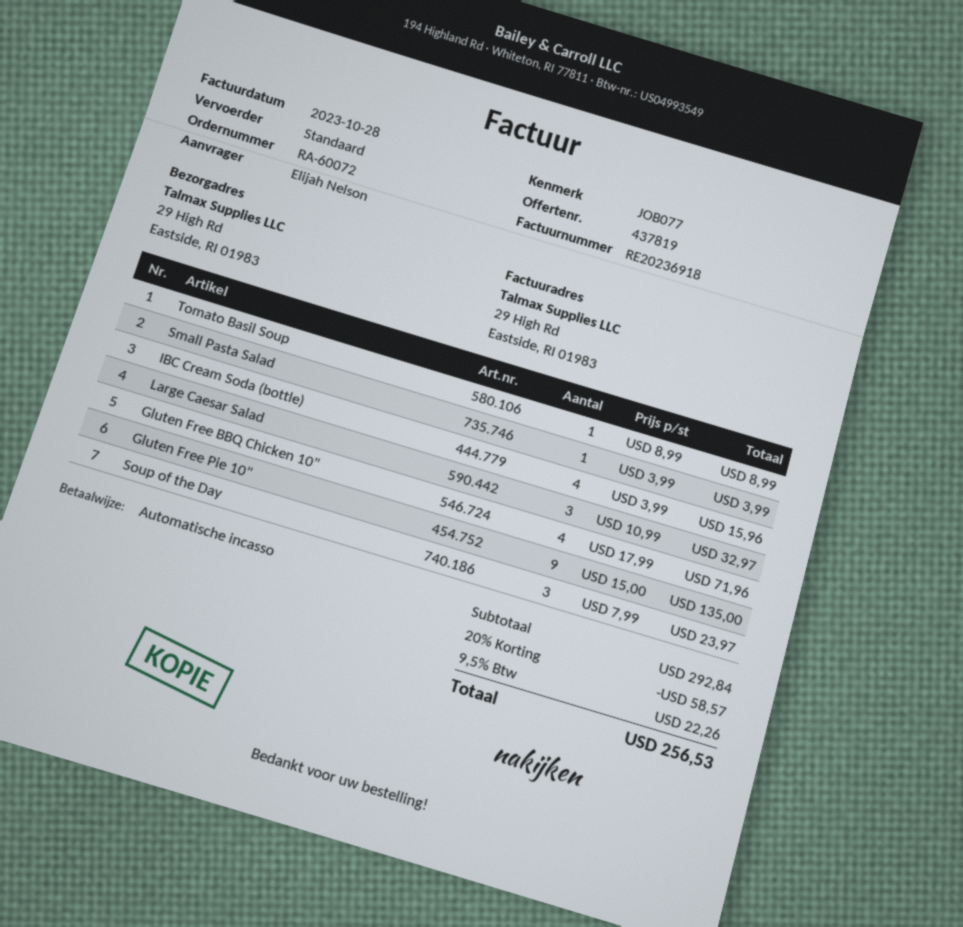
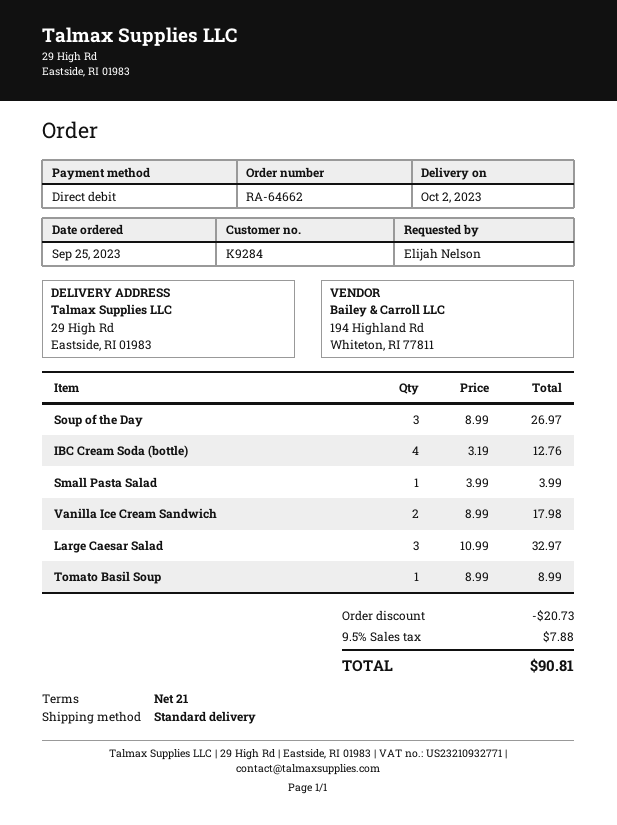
order number: RA-60072 -> RA-64662
IBC Cream Soda (bottle): 4 x 3.99 = 15.96 -> 4 x 3.19 = 12.76
Gluten Free BBQ Chicken 10": 4 x 17.99 = 71.96 -> none
Gluten Free Pie 10": 9 x 15.00 = 135.00 -> none
Soup of the Day: 3 x 7.99 = 23.97 -> 3 x 8.99 = 26.97
Vanilla Ice Cream Sandwich: none -> 2 x 8.99 = 17.98
discount: 58.57 -> 20.73
tax: 9.5% = 22.26 -> 9.5% = 7.88
total: 256.53 -> 90.81

